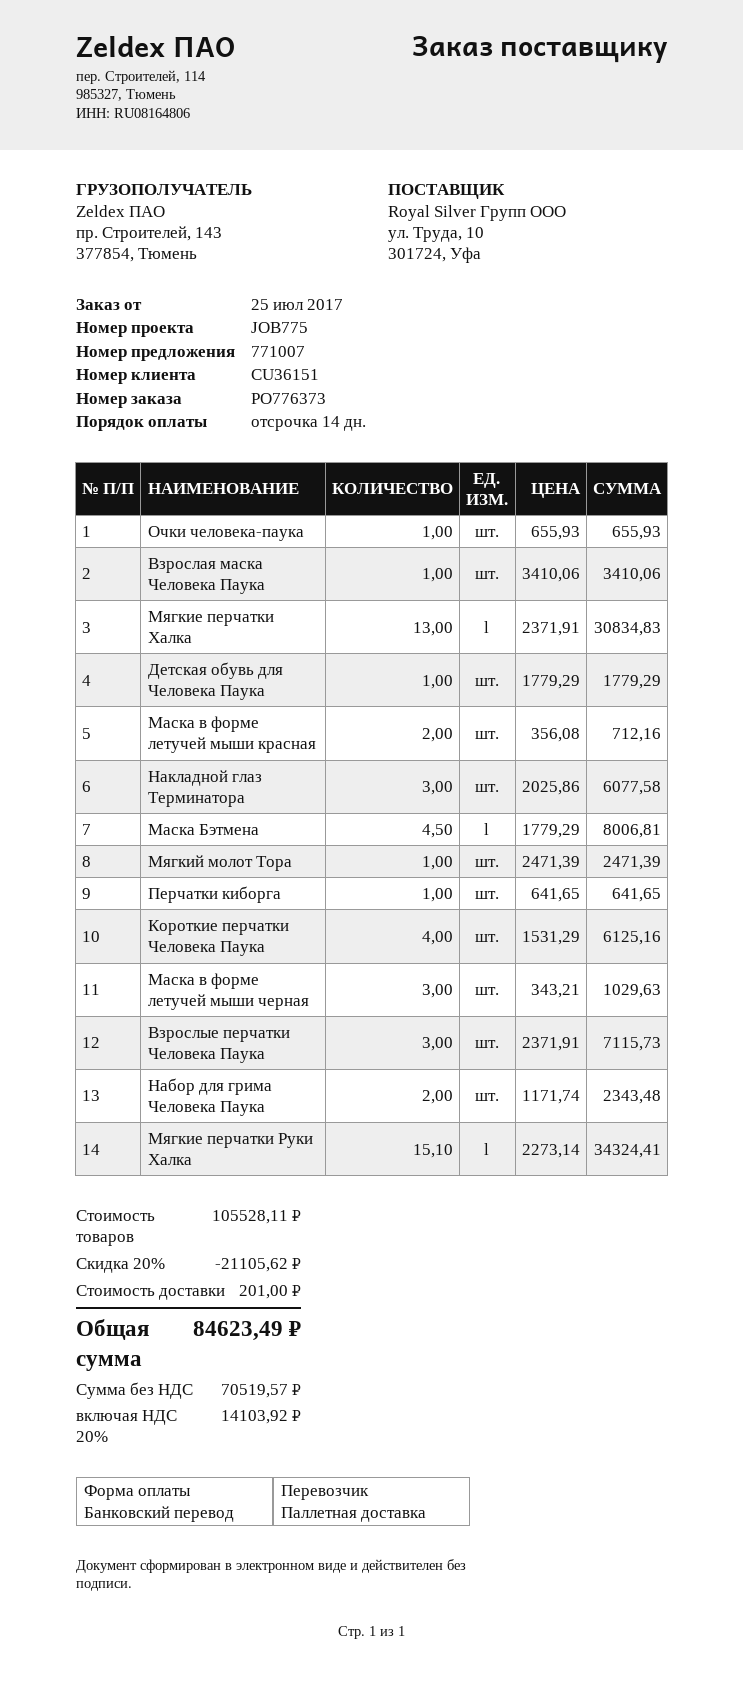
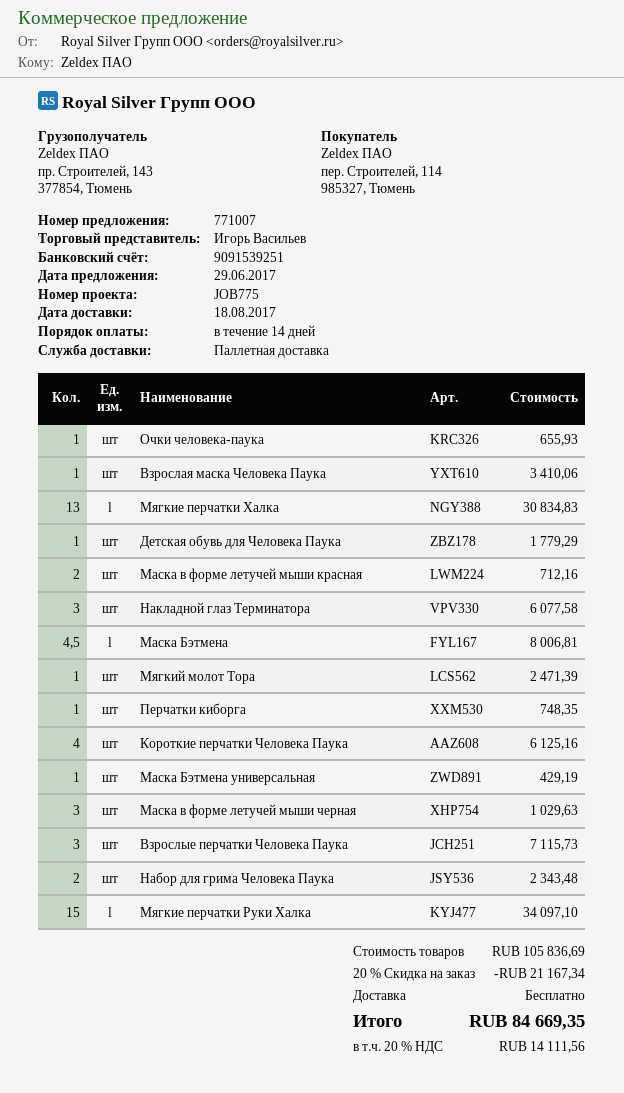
Перчатки киборга: 1 for 641.65 -> 1 for 748.35
Мягкие перчатки Руки Халка: 15.1 for 34324.41 -> 15 for 34097.10
Маска Бэтмена универсальная: none -> 1 for 429.19
subtotal: 105528.11 -> 105836.69
discount: 20% = 21105.62 -> 20% = 21167.34
shipping: 201.00 -> 0.00
tax: 20% = 14103.92 -> 20% = 14111.56
total: 84623.49 -> 84669.35

